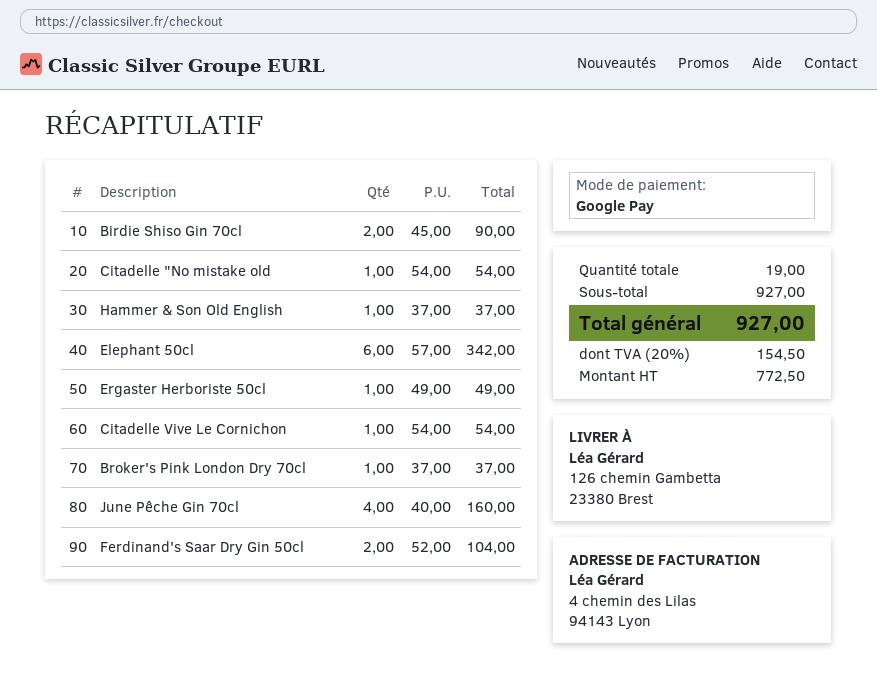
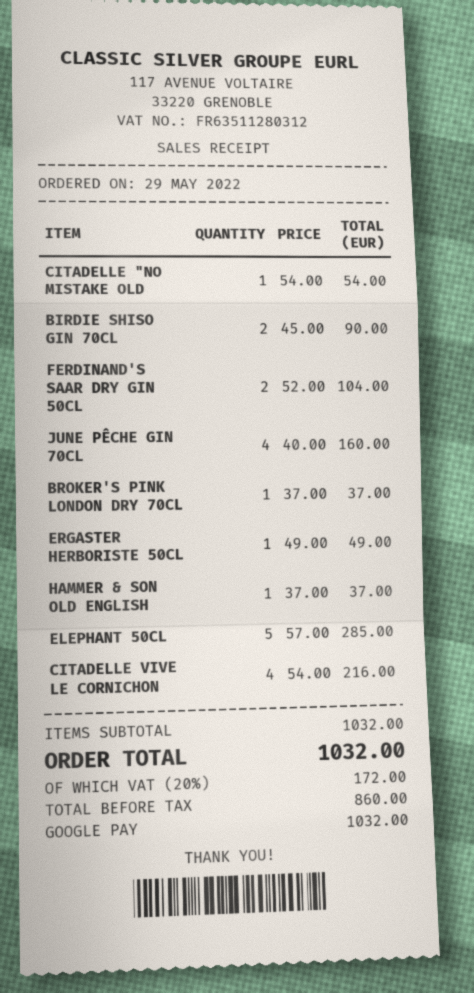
Elephant 50cl: 6 x 57.00 = 342.00 -> 5 x 57.00 = 285.00
Citadelle Vive Le Cornichon: 1 x 54.00 = 54.00 -> 4 x 54.00 = 216.00
subtotal: 927.00 -> 1032.00
net: 772.50 -> 860.00
tax: 20% = 154.50 -> 20% = 172.00
total: 927.00 -> 1032.00

